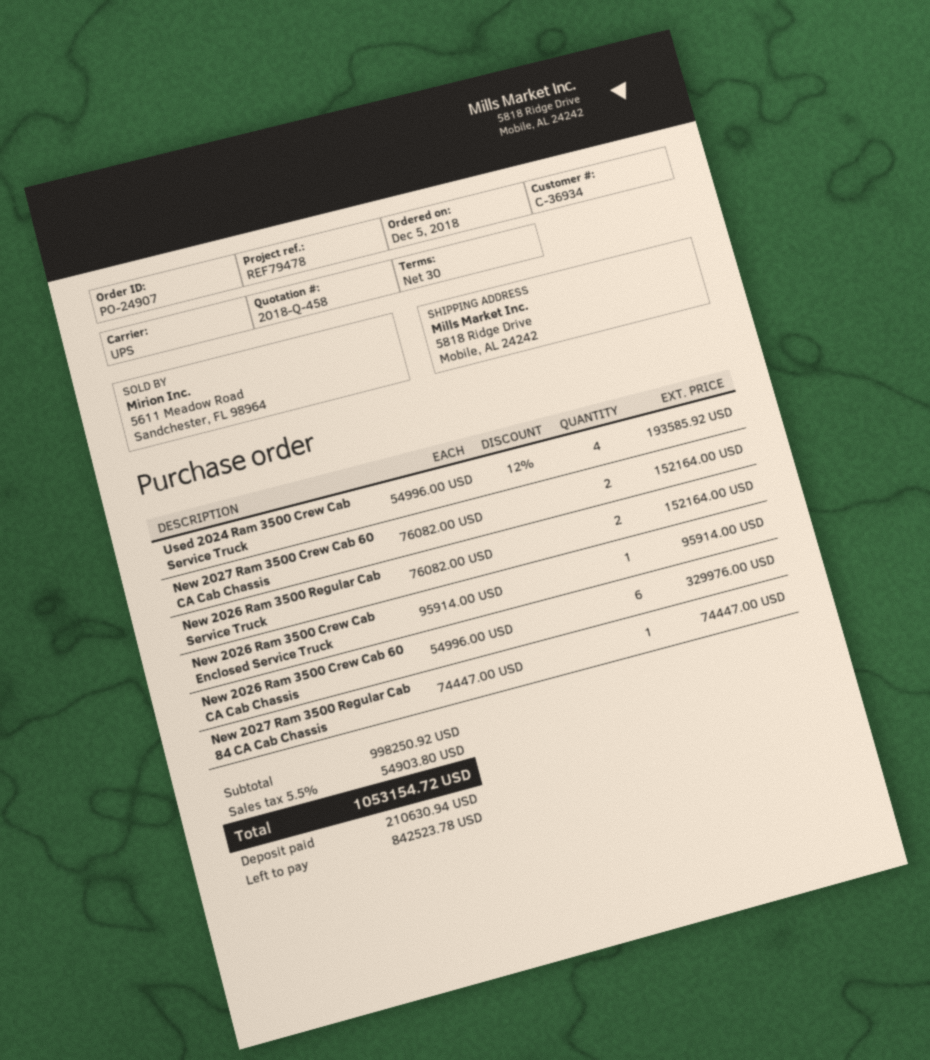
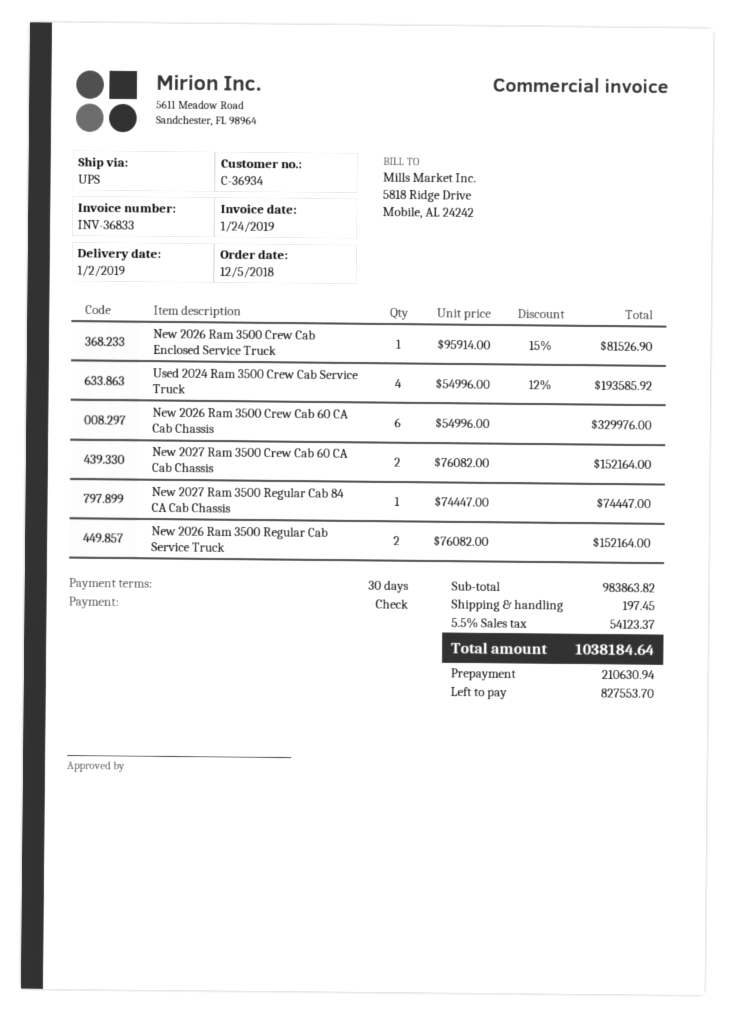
New 2026 Ram 3500 Crew Cab Enclosed Service Truck: 1 x 95914.00 = 95914.00 -> 1 x 95914.00 - 15% = 81526.90
subtotal: 998250.92 -> 983863.82
shipping: none -> 197.45
tax: 5.5% = 54903.80 -> 5.5% = 54123.37
total: 1053154.72 -> 1038184.64
balance: 842523.78 -> 827553.70

